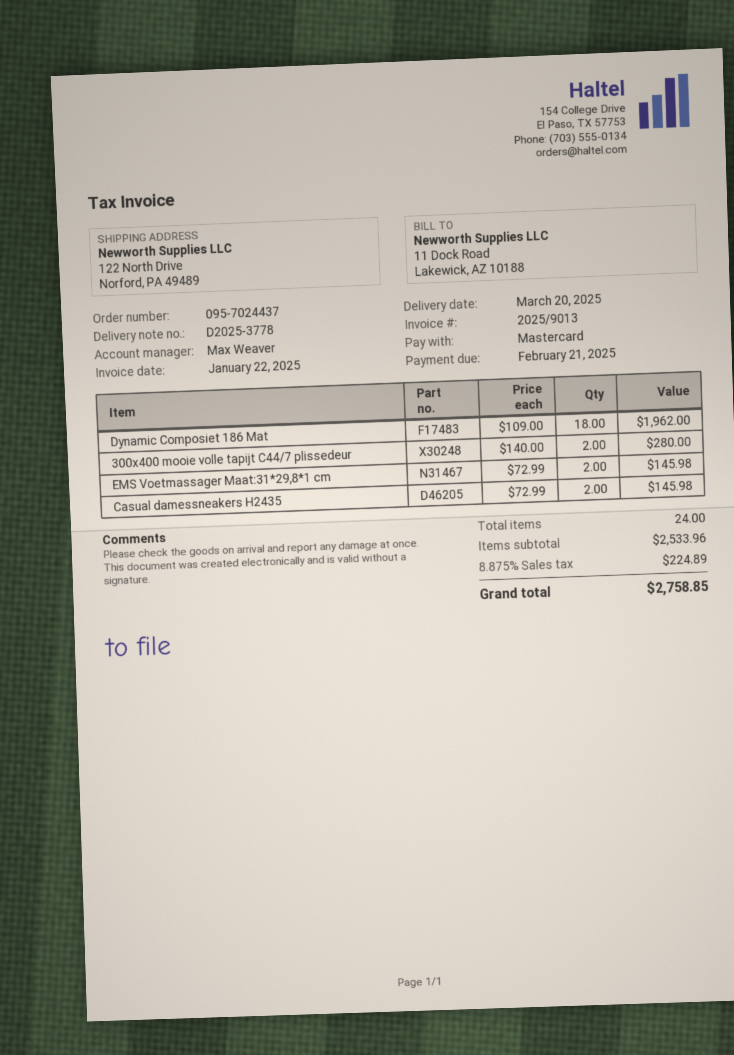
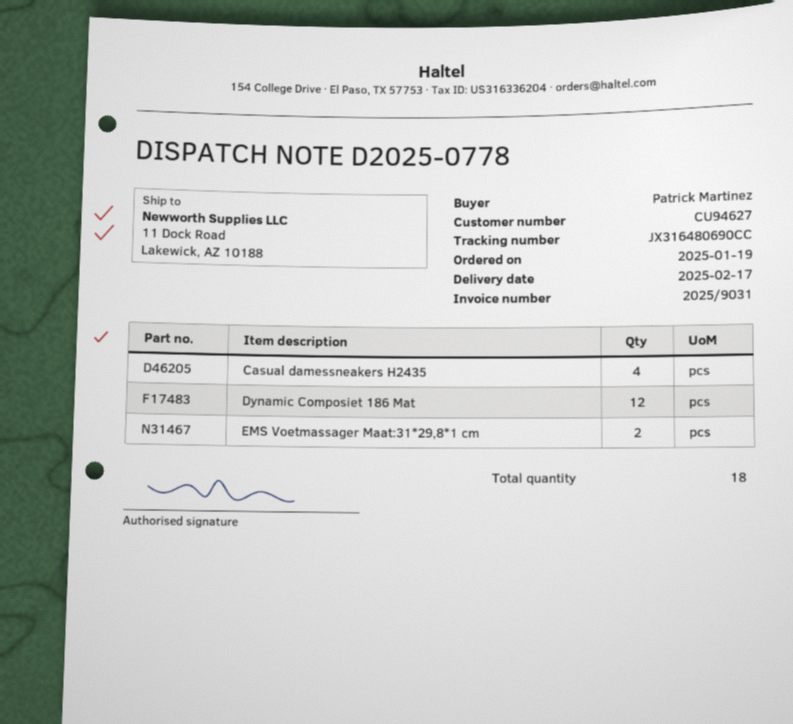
delivery note number: D2025-3778 -> D2025-0778
delivery date: 2025-03-20 -> 2025-02-17
invoice number: 2025/9013 -> 2025/9031
ship to: 122 North Drive, Norford, PA 49489 -> 11 Dock Road, Lakewick, AZ 10188
Dynamic Composiet 186 Mat: 18 -> 12
300x400 mooie volle tapijt C44/7 plissedeur: 2 -> none
Casual damessneakers H2435: 2 -> 4
total quantity: 24 -> 18

